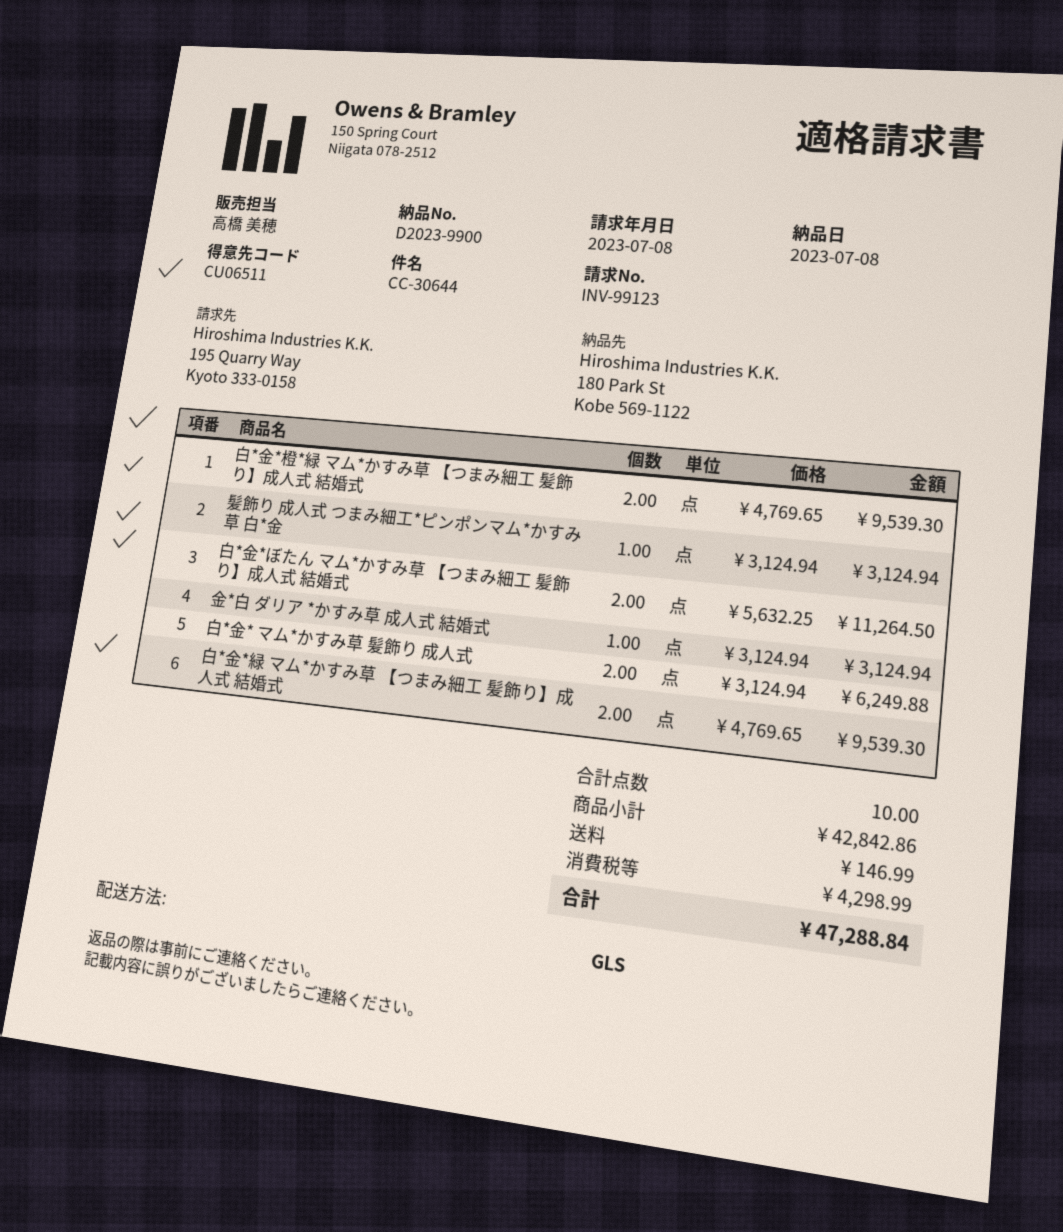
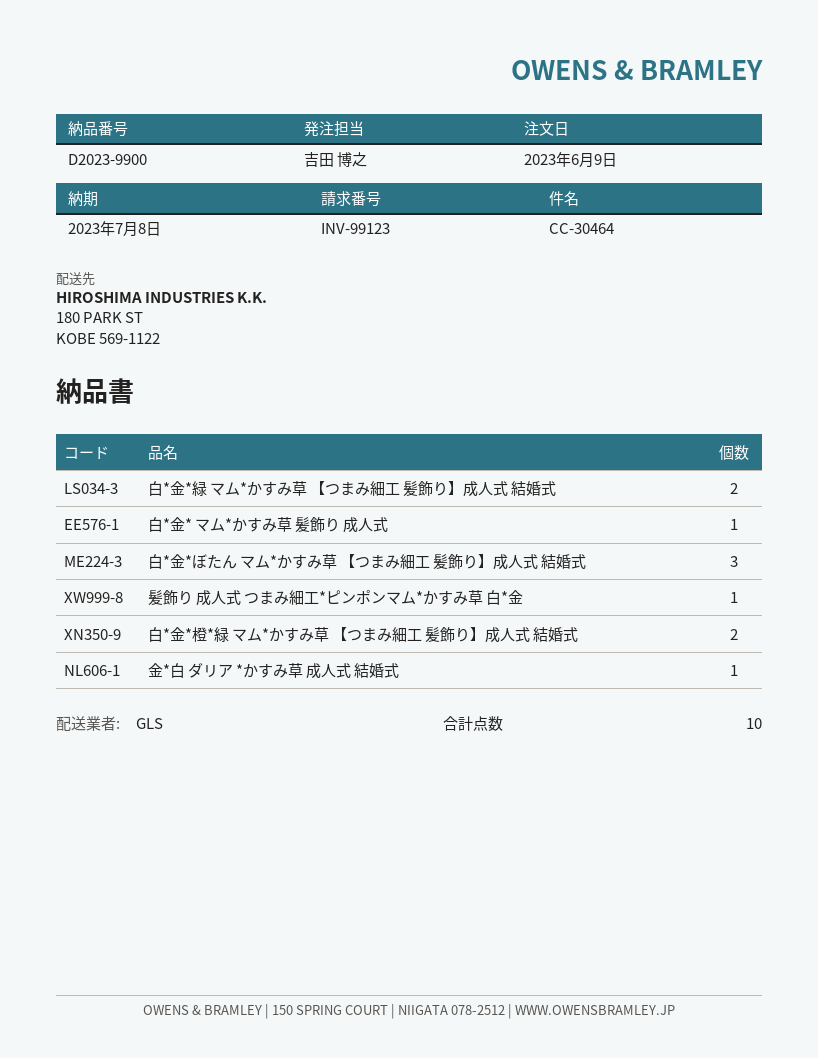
reference: CC-30644 -> CC-30464
白*金*ぼたん マム*かすみ草 【つまみ細工 髪飾り】成人式 結婚式: 2 -> 3
白*金* マム*かすみ草 髪飾り 成人式: 2 -> 1

